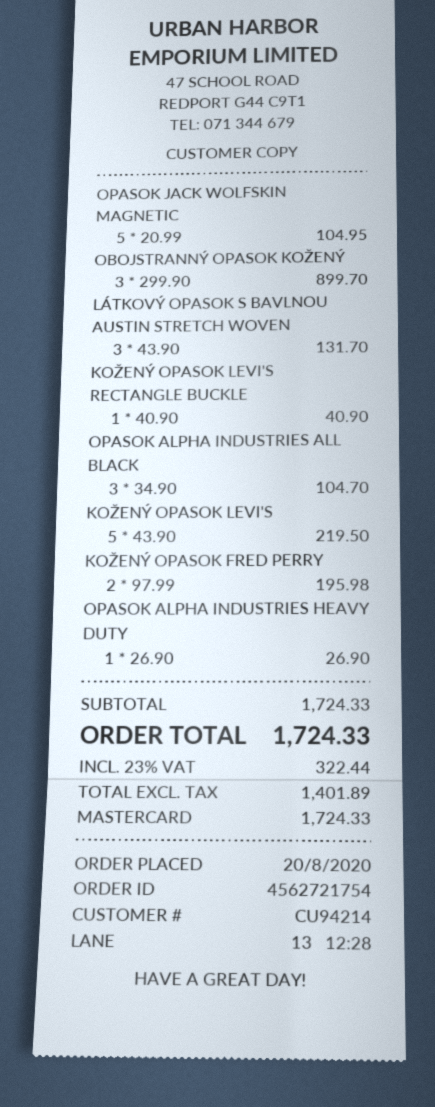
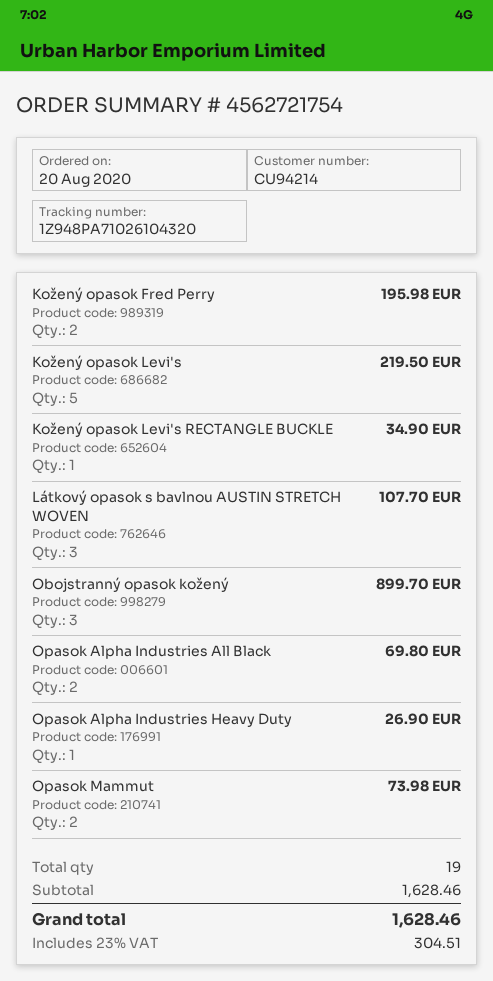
OPASOK JACK WOLFSKIN MAGNETIC: 5 for 104.95 -> none
LÁTKOVÝ OPASOK S BAVLNOU AUSTIN STRETCH WOVEN: 3 for 131.70 -> 3 for 107.70
KOŽENÝ OPASOK LEVI'S RECTANGLE BUCKLE: 1 for 40.90 -> 1 for 34.90
OPASOK ALPHA INDUSTRIES ALL BLACK: 3 for 104.70 -> 2 for 69.80
Opasok Mammut: none -> 2 for 73.98
subtotal: 1724.33 -> 1628.46
tax: 23% = 322.44 -> 23% = 304.51
total: 1724.33 -> 1628.46

